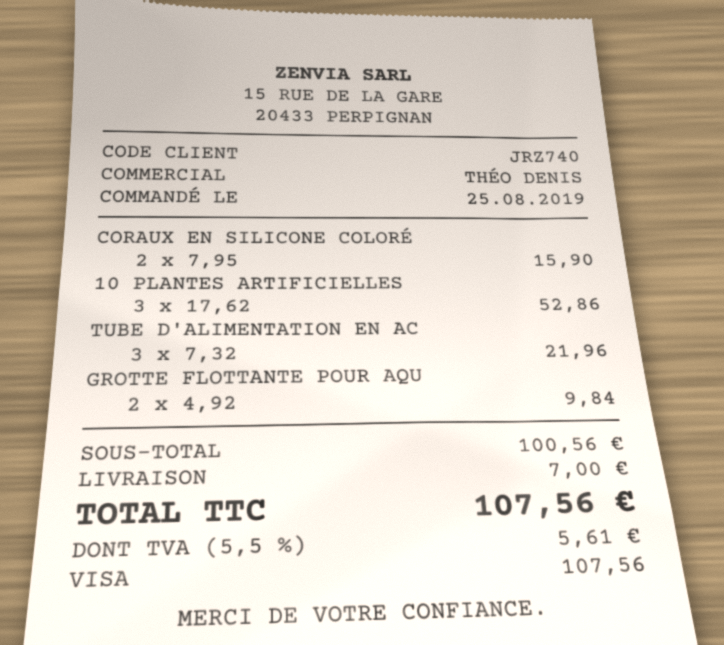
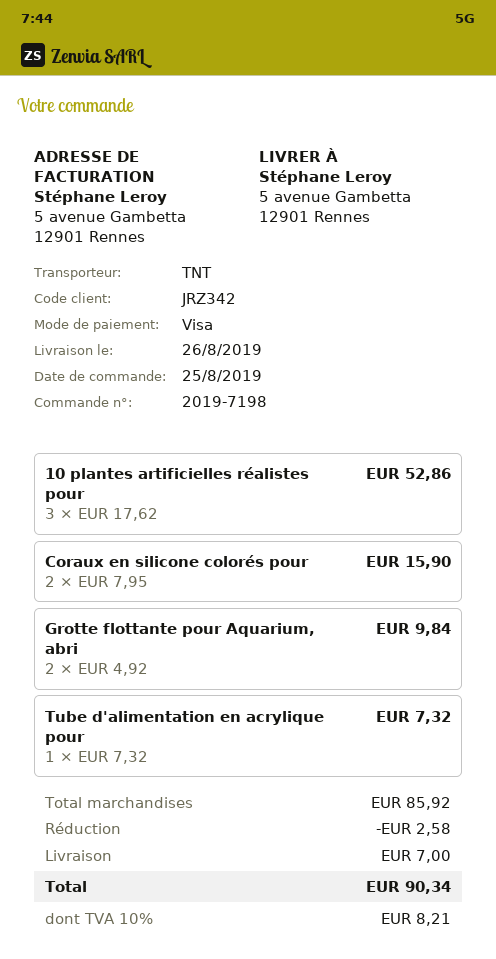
customer number: JRZ740 -> JRZ342
TUBE D'ALIMENTATION EN AC: 3 x 7.32 = 21.96 -> 1 x 7.32 = 7.32
subtotal: 100.56 -> 85.92
discount: none -> 2.58
tax: 5.5% = 5.61 -> 10% = 8.21
total: 107.56 -> 90.34

